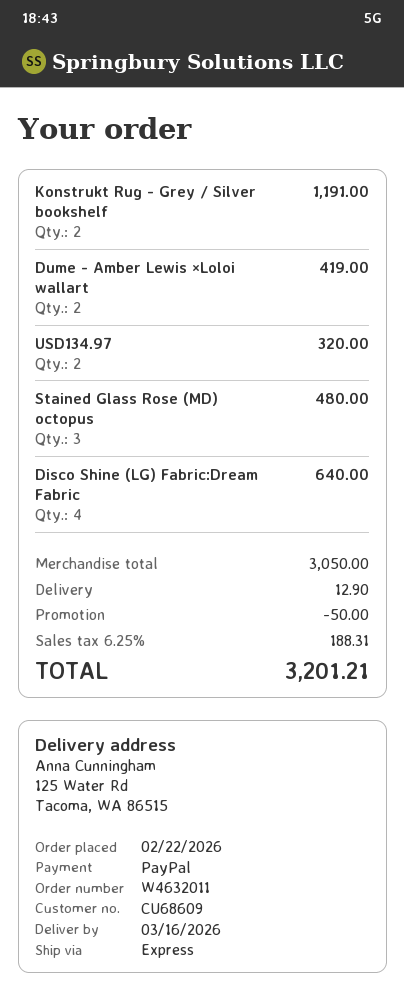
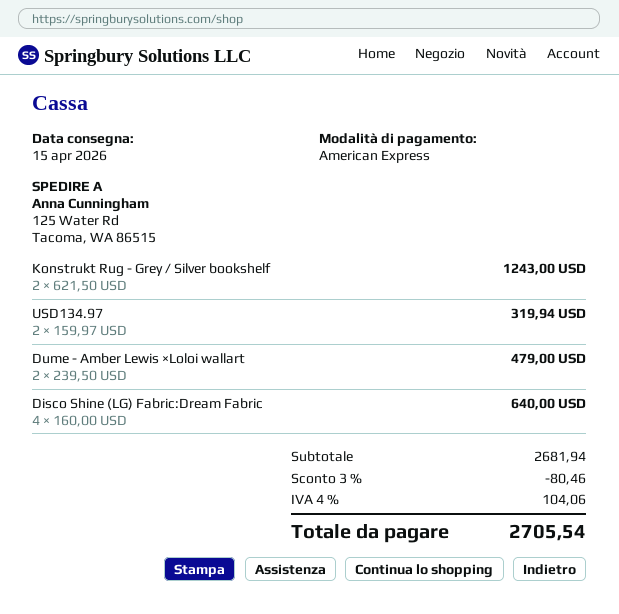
delivery date: 2026-03-16 -> 2026-04-15
payment method: PayPal -> American Express
Konstrukt Rug - Grey / Silver bookshelf: 2 for 1191.00 -> 2 for 1243.00
Dume - Amber Lewis ×Loloi wallart: 2 for 419.00 -> 2 for 479.00
USD134.97: 2 for 320.00 -> 2 for 319.94
Stained Glass Rose (MD) octopus: 3 for 480.00 -> none
subtotal: 3050.00 -> 2681.94
discount: 50.00 -> 80.46
shipping: 12.90 -> none
tax: 6.25% = 188.31 -> 4% = 104.06
total: 3201.21 -> 2705.54

